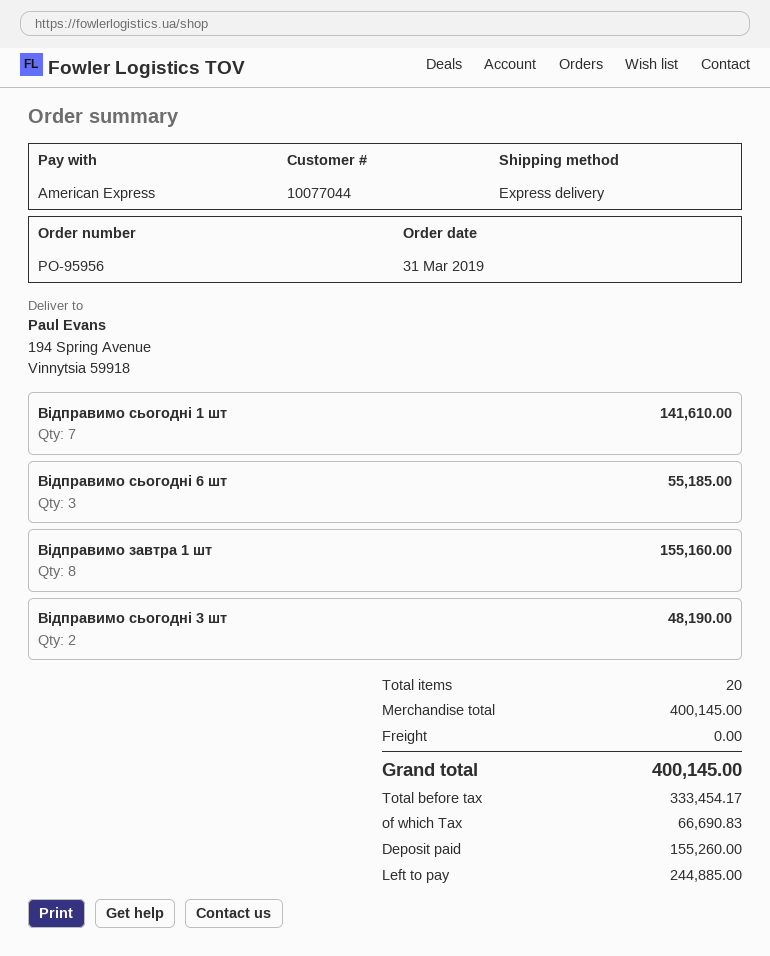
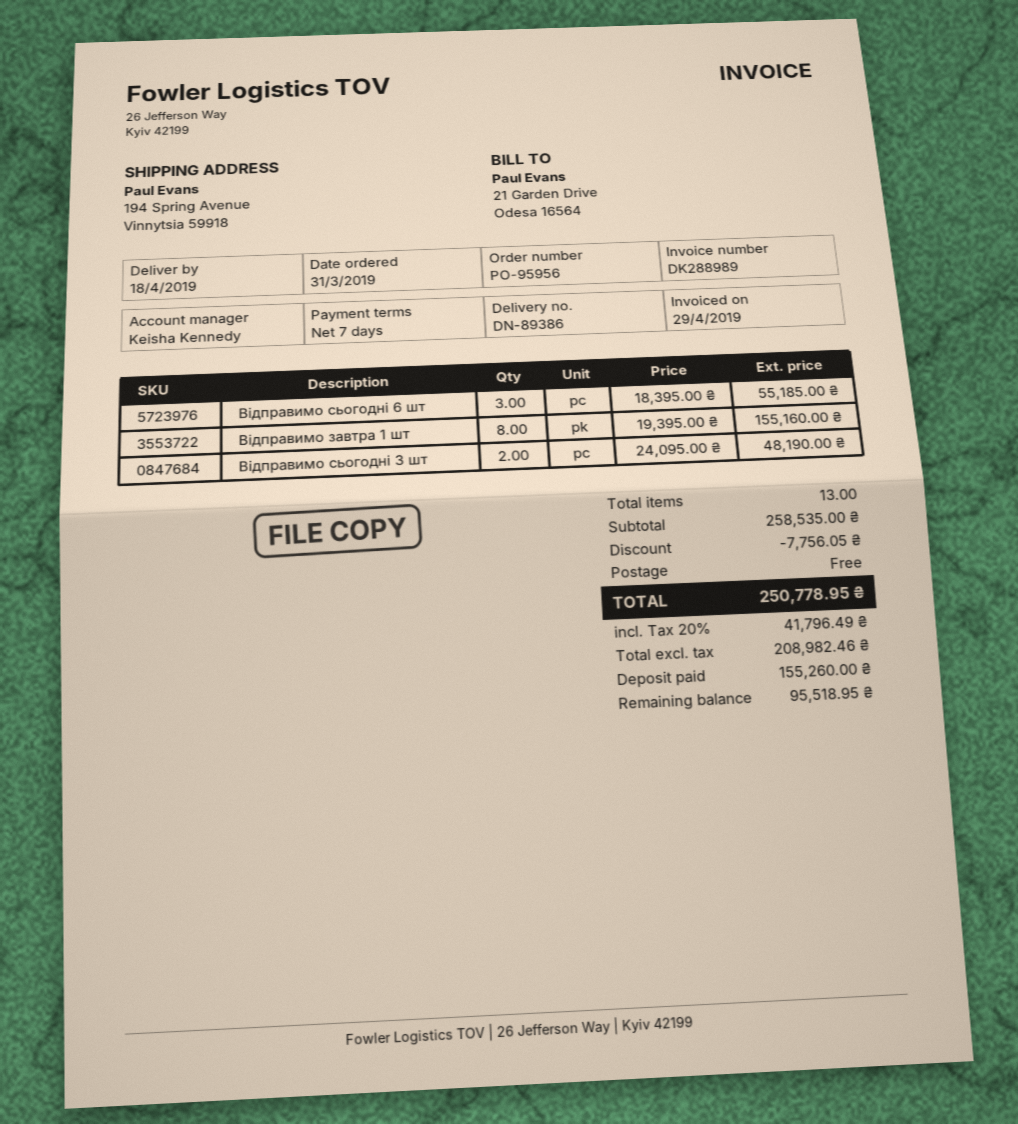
Відправимо сьогодні 1 шт: 7 for 141610.00 -> none
total quantity: 20 -> 13
subtotal: 400145.00 -> 258535.00
discount: none -> 7756.05
net: 333454.17 -> 208982.46
tax: 66690.83 -> 41796.49
total: 400145.00 -> 250778.95
balance: 244885.00 -> 95518.95

